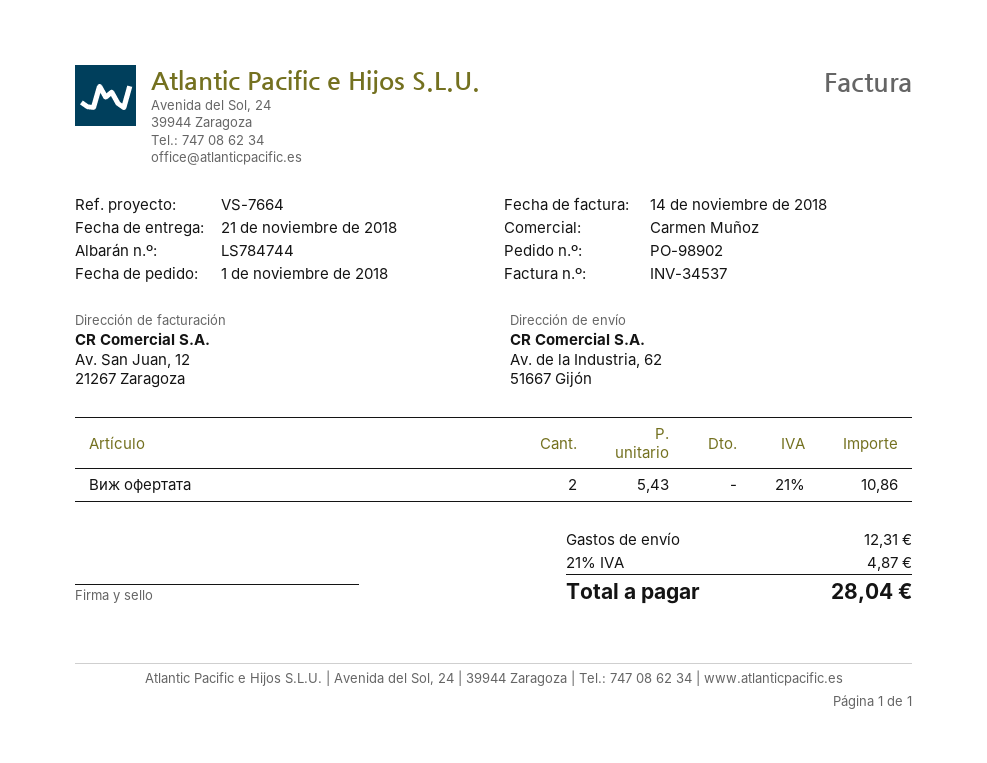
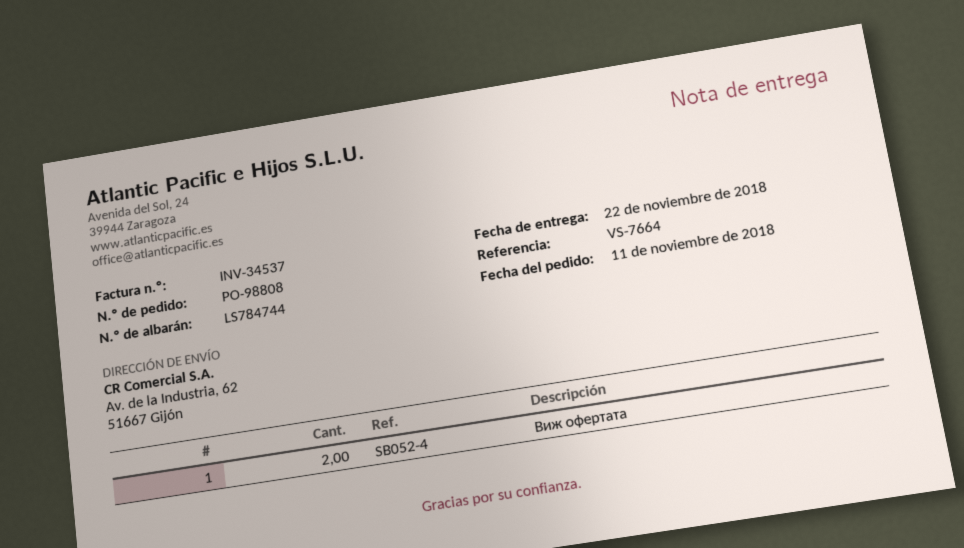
order number: PO-98902 -> PO-98808
order date: 2018-11-01 -> 2018-11-11
delivery date: 2018-11-21 -> 2018-11-22

